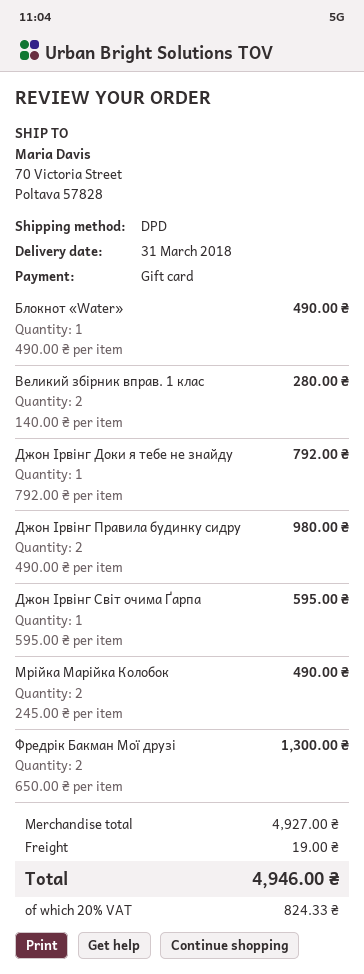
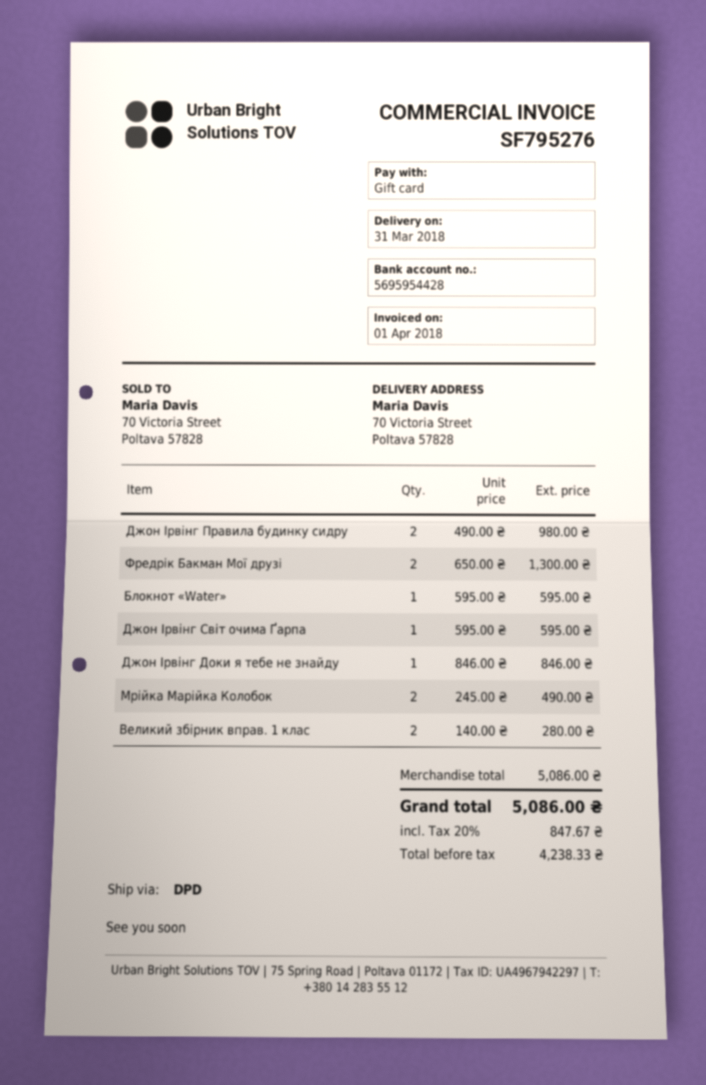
Блокнот «Water»: 1 x 490.00 = 490.00 -> 1 x 595.00 = 595.00
Джон Ірвінг Доки я тебе не знайду: 1 x 792.00 = 792.00 -> 1 x 846.00 = 846.00
subtotal: 4927.00 -> 5086.00
shipping: 19.00 -> none
tax: 20% = 824.33 -> 20% = 847.67
total: 4946.00 -> 5086.00

